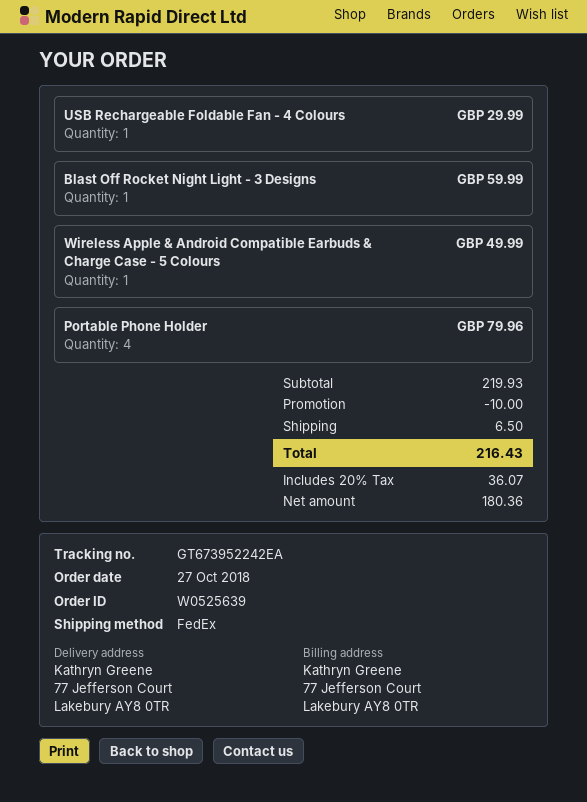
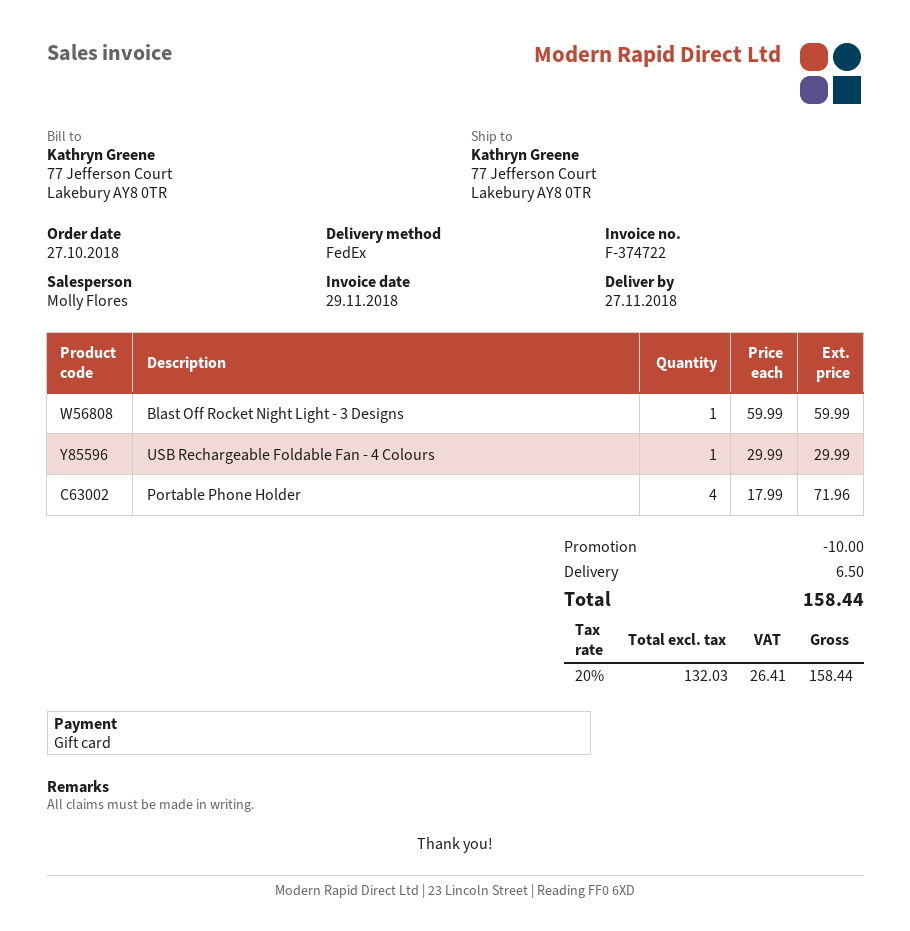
Wireless Apple & Android Compatible Earbuds & Charge Case - 5 Colours: 1 for 49.99 -> none
Portable Phone Holder: 4 for 79.96 -> 4 for 71.96
net: 180.36 -> 132.03
tax: 20% = 36.07 -> 20% = 26.41
total: 216.43 -> 158.44

